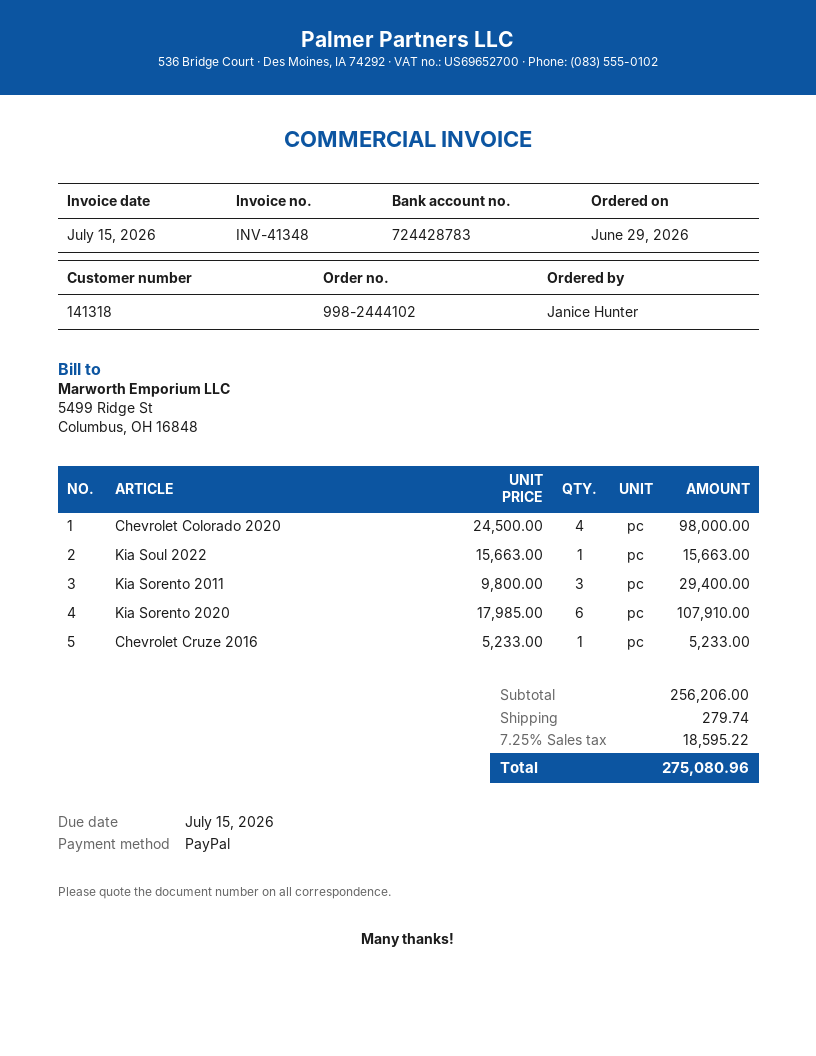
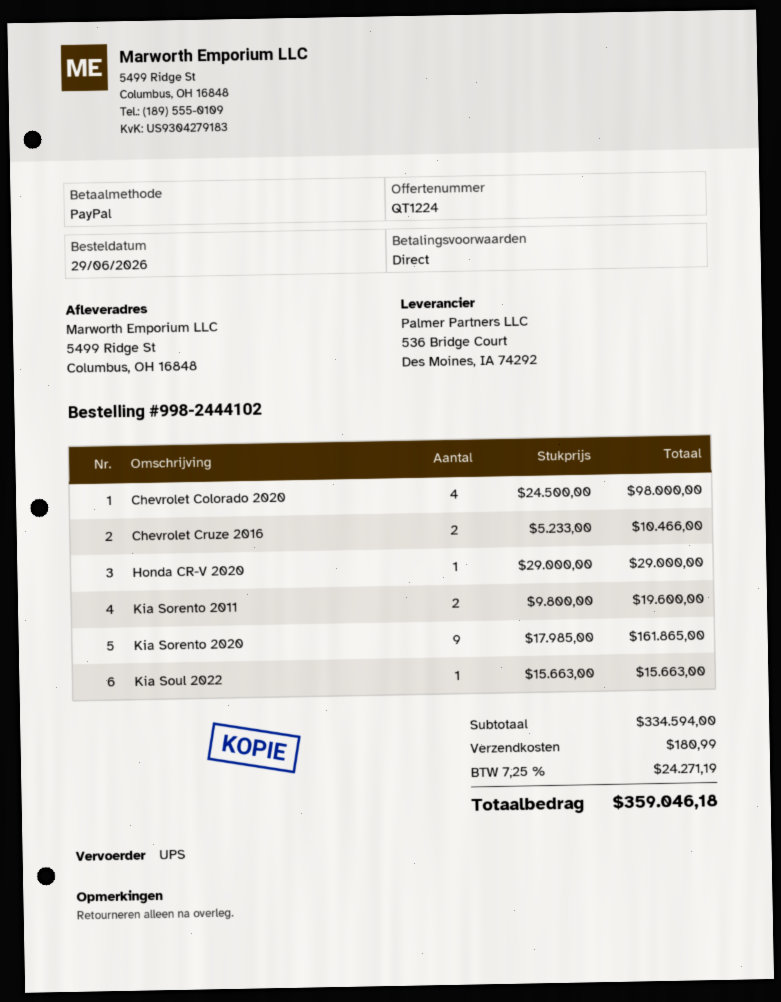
Kia Sorento 2011: 3 x 9800.00 = 29400.00 -> 2 x 9800.00 = 19600.00
Kia Sorento 2020: 6 x 17985.00 = 107910.00 -> 9 x 17985.00 = 161865.00
Chevrolet Cruze 2016: 1 x 5233.00 = 5233.00 -> 2 x 5233.00 = 10466.00
Honda CR-V 2020: none -> 1 x 29000.00 = 29000.00
subtotal: 256206.00 -> 334594.00
shipping: 279.74 -> 180.99
tax: 7.25% = 18595.22 -> 7.25% = 24271.19
total: 275080.96 -> 359046.18

